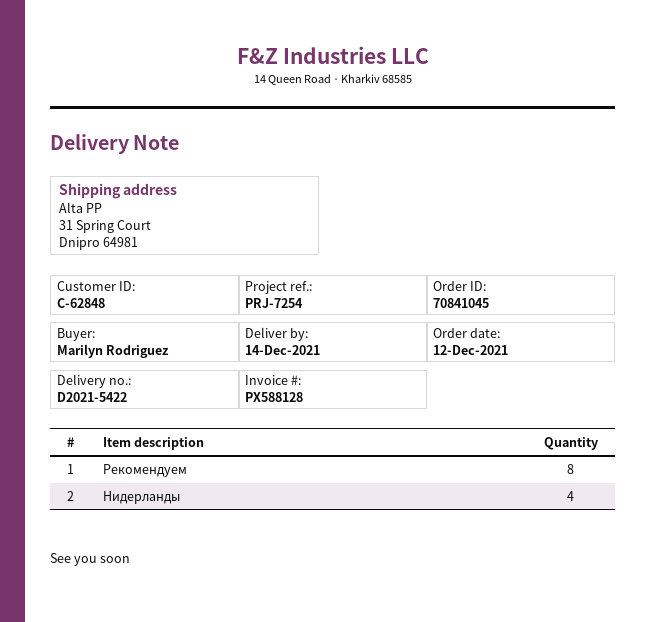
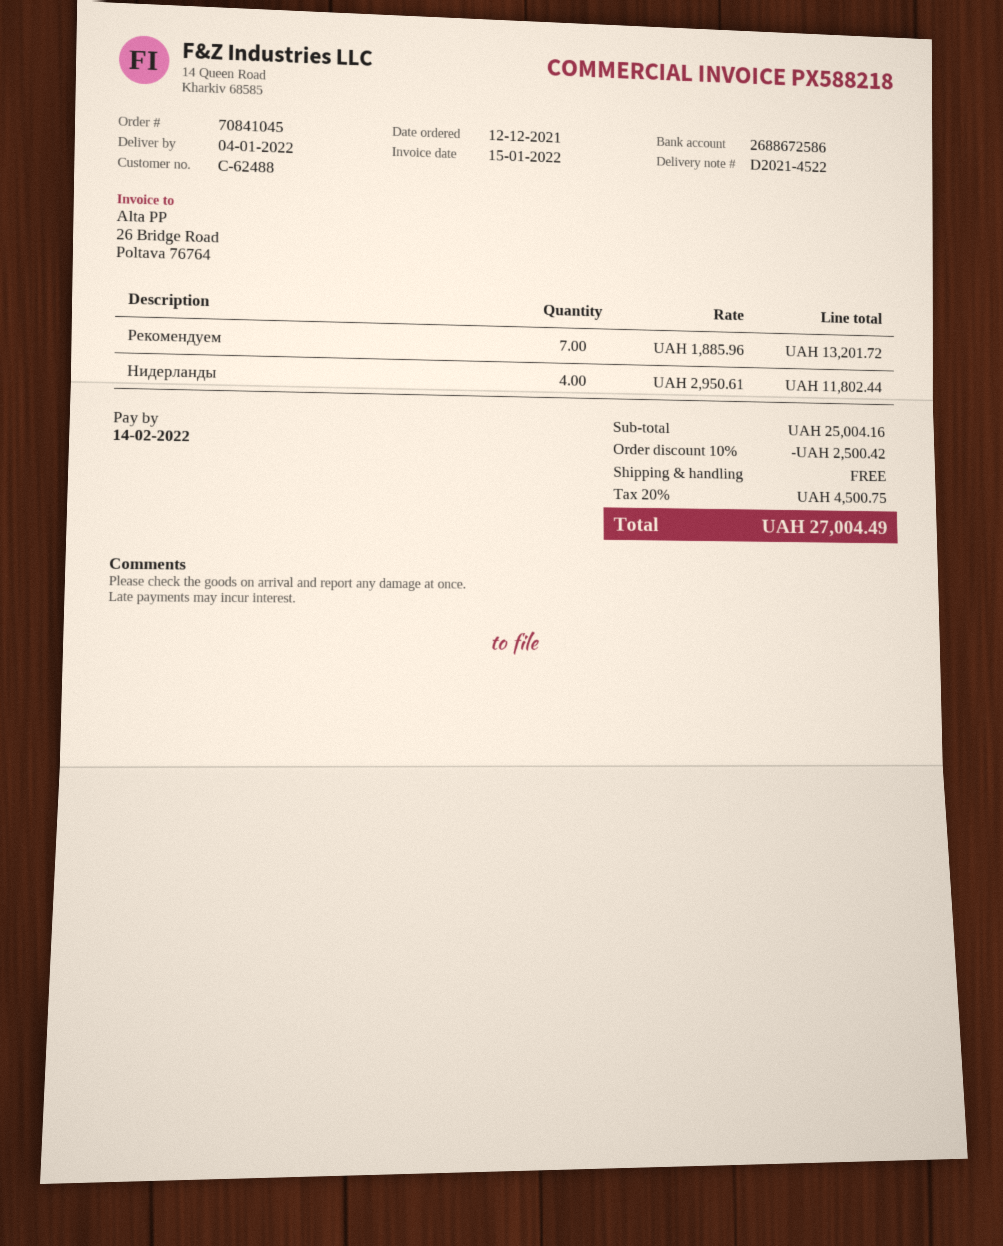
delivery note number: D2021-5422 -> D2021-4522
delivery date: 2021-12-14 -> 2022-01-04
invoice number: PX588128 -> PX588218
customer number: C-62848 -> C-62488
Рекомендуем: 8 -> 7

